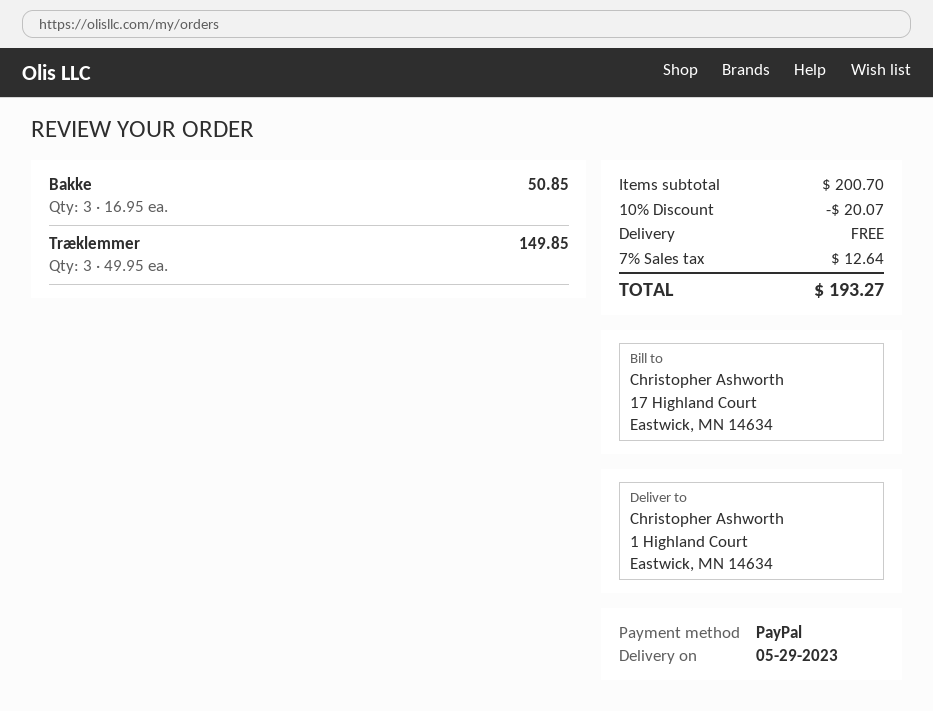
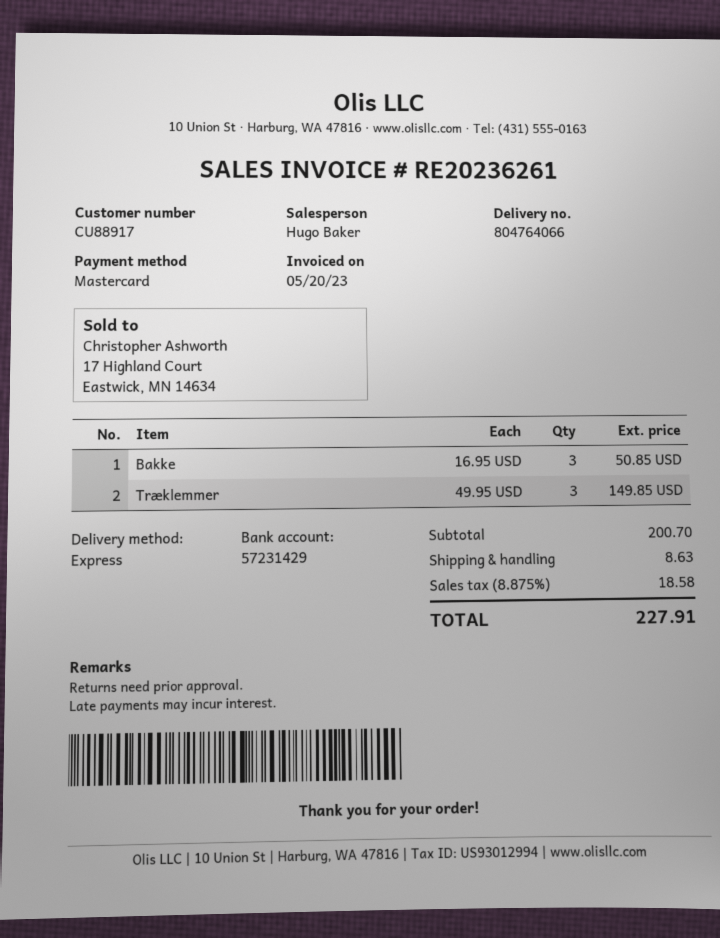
payment method: PayPal -> Mastercard
discount: 10% = 20.07 -> none
shipping: 0.00 -> 8.63
tax: 7% = 12.64 -> 8.875% = 18.58
total: 193.27 -> 227.91

